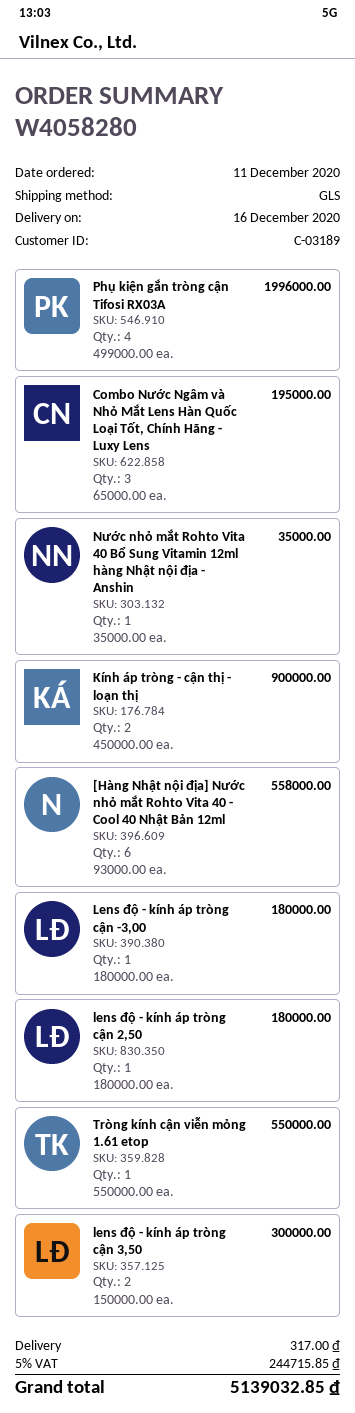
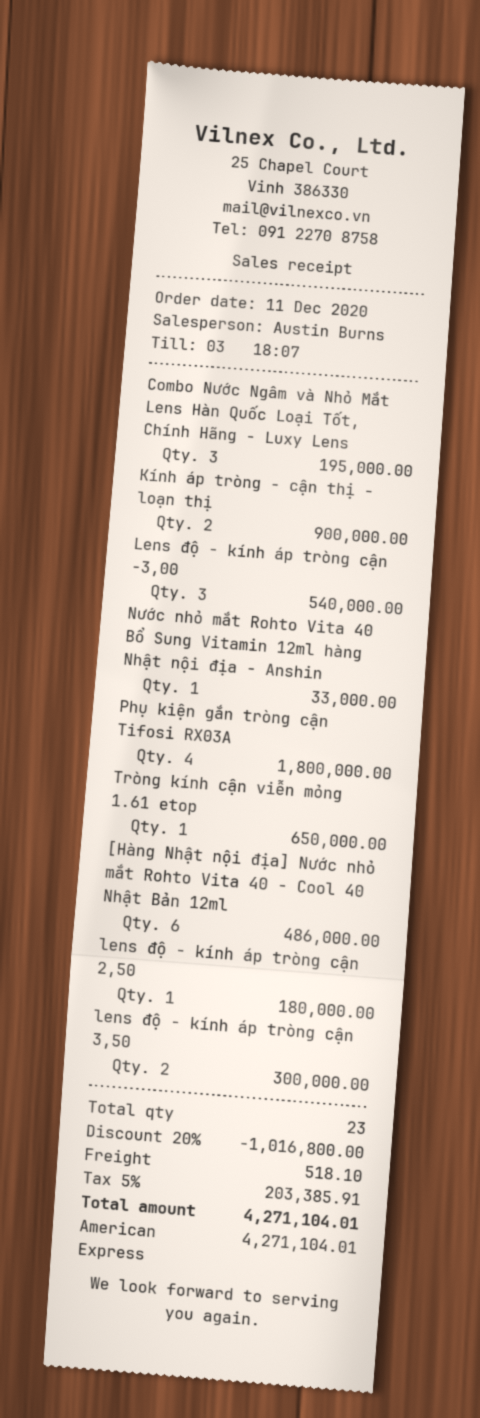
Phụ kiện gắn tròng cận Tifosi RX03A: 4 for 1996000.00 -> 4 for 1800000.00
Nước nhỏ mắt Rohto Vita 40 Bổ Sung Vitamin 12ml hàng Nhật nội địa - Anshin: 1 for 35000.00 -> 1 for 33000.00
[Hàng Nhật nội địa] Nước nhỏ mắt Rohto Vita 40 - Cool 40 Nhật Bản 12ml: 6 for 558000.00 -> 6 for 486000.00
Lens độ - kính áp tròng cận -3,00: 1 for 180000.00 -> 3 for 540000.00
Tròng kính cận viễn mỏng 1.61 etop: 1 for 550000.00 -> 1 for 650000.00
discount: none -> 20% = 1016800.00
shipping: 317.00 -> 518.10
tax: 5% = 244715.85 -> 5% = 203385.91
total: 5139032.85 -> 4271104.01

